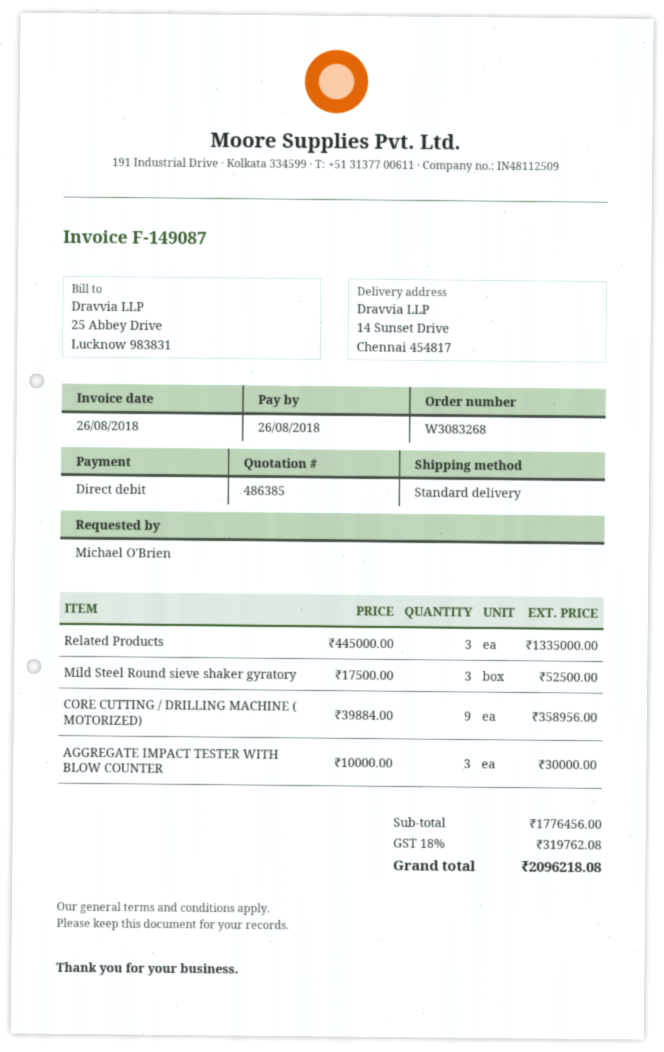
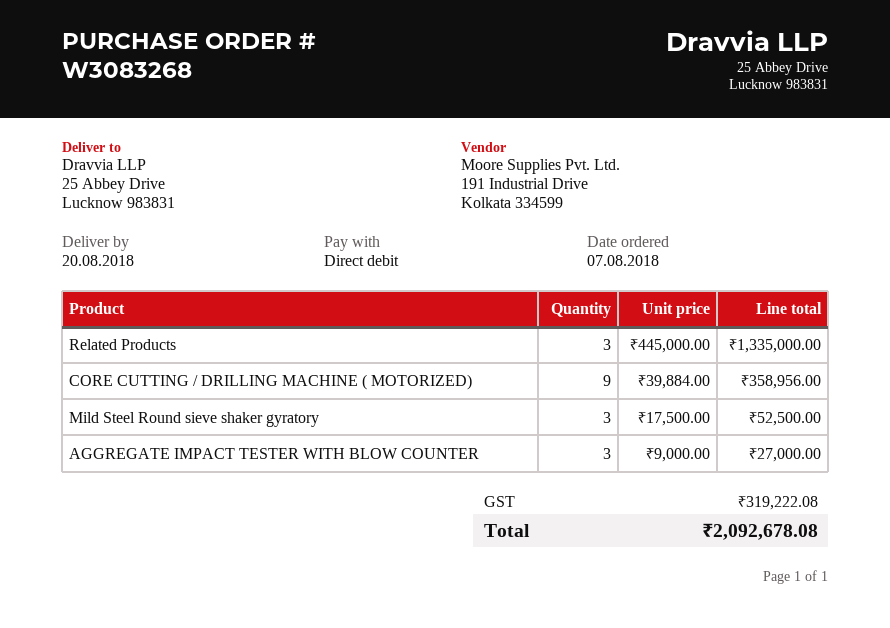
ship to: 14 Sunset Drive, Chennai 454817 -> 25 Abbey Drive, Lucknow 983831
AGGREGATE IMPACT TESTER WITH BLOW COUNTER: 3 x 10000.00 = 30000.00 -> 3 x 9000.00 = 27000.00
tax: 319762.08 -> 319222.08
total: 2096218.08 -> 2092678.08

